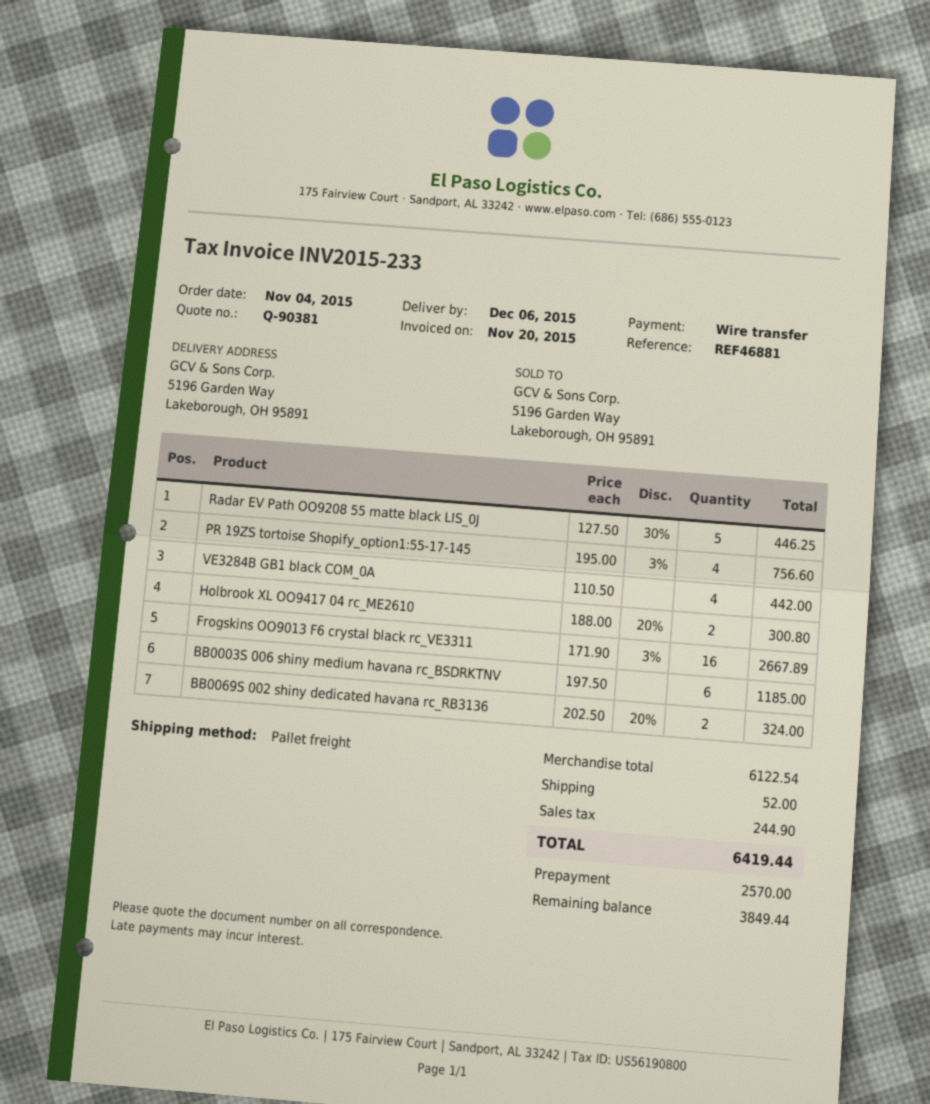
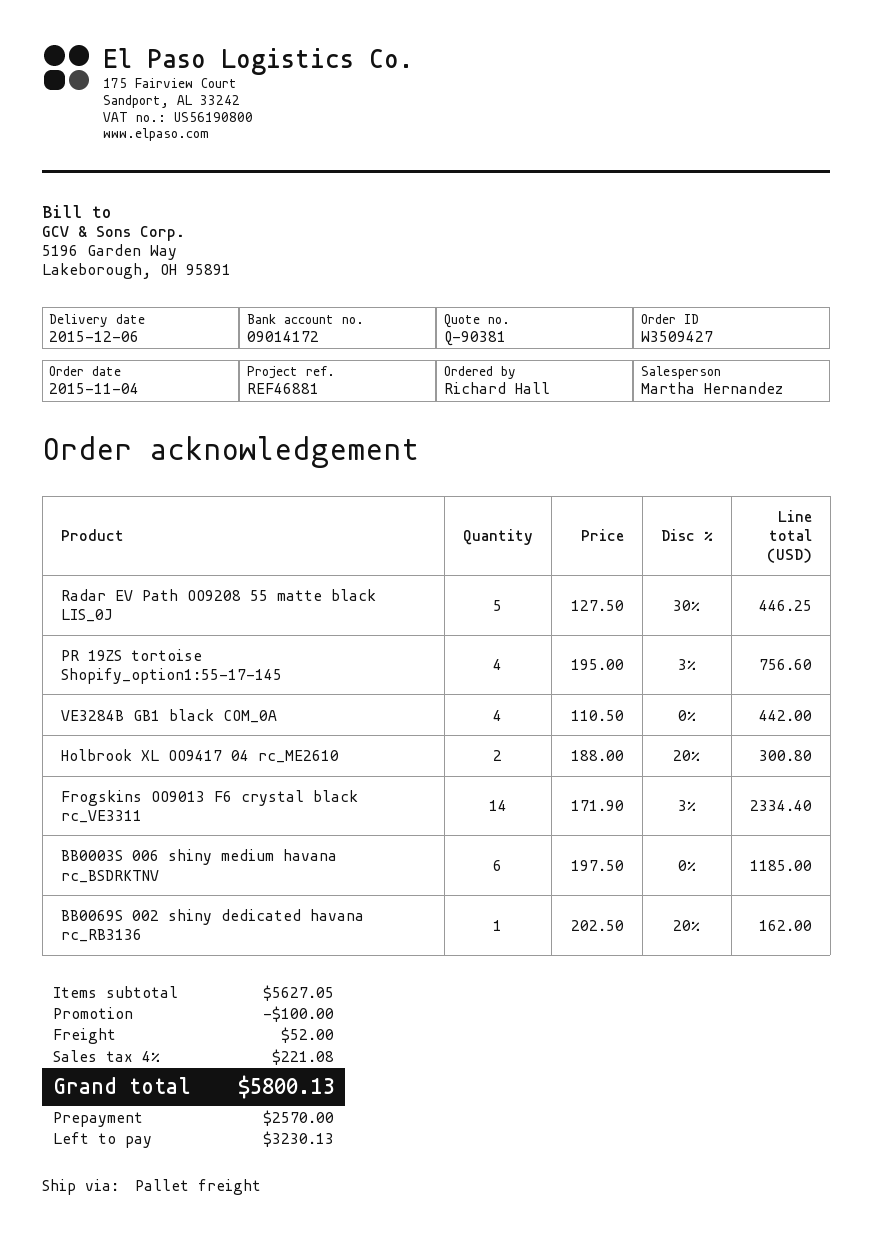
Frogskins OO9013 F6 crystal black rc_VE3311: 16 x 171.90 - 3% = 2667.89 -> 14 x 171.90 - 3% = 2334.40
BB0069S 002 shiny dedicated havana rc_RB3136: 2 x 202.50 - 20% = 324.00 -> 1 x 202.50 - 20% = 162.00
subtotal: 6122.54 -> 5627.05
discount: none -> 100.00
tax: 244.90 -> 221.08
total: 6419.44 -> 5800.13
balance: 3849.44 -> 3230.13

